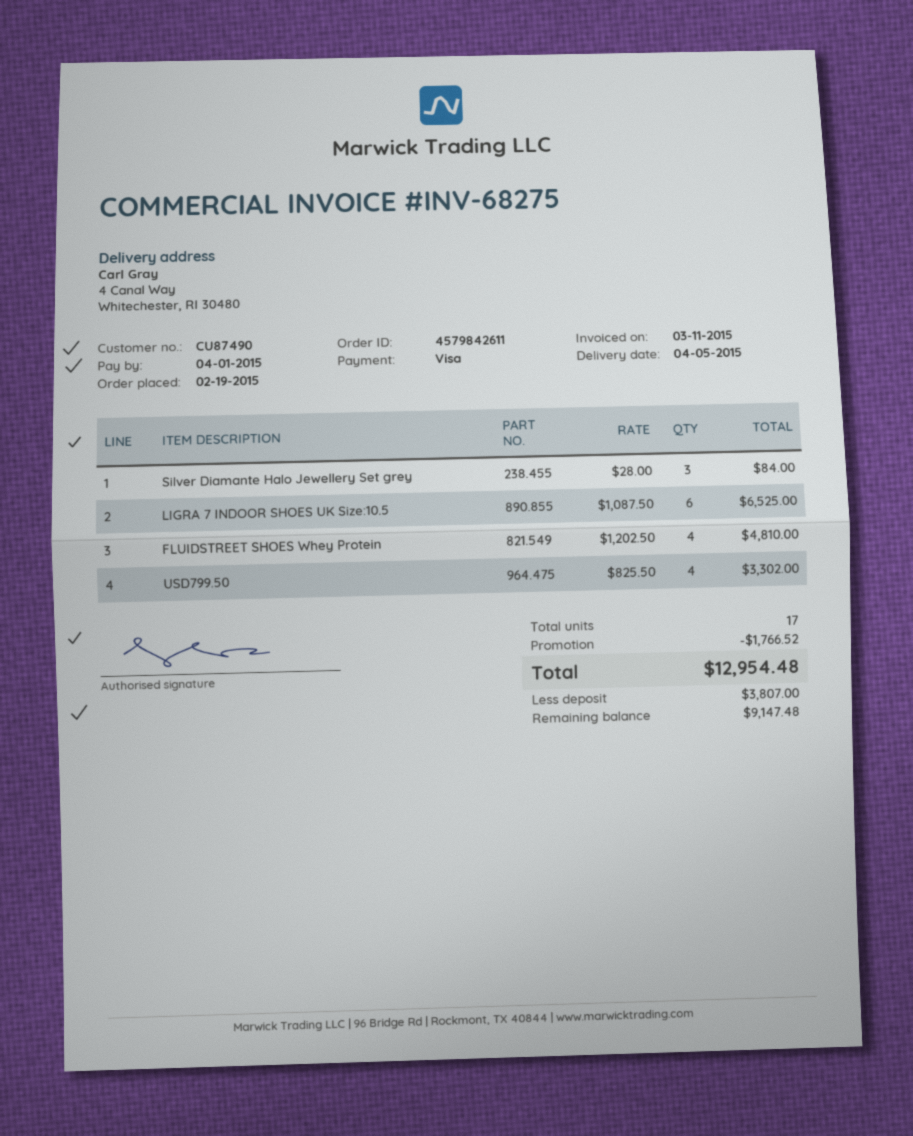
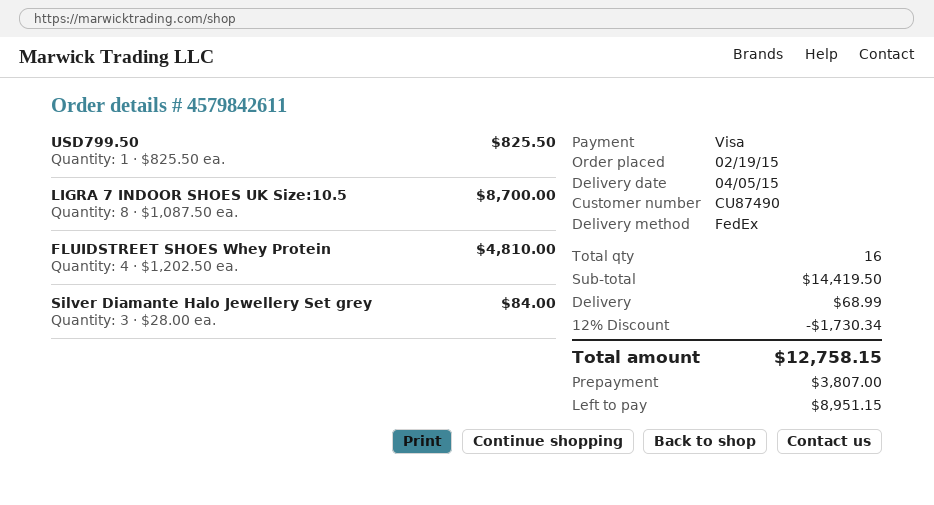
LIGRA 7 INDOOR SHOES UK Size:10.5: 6 x 1087.50 = 6525.00 -> 8 x 1087.50 = 8700.00
USD799.50: 4 x 825.50 = 3302.00 -> 1 x 825.50 = 825.50
total quantity: 17 -> 16
discount: 1766.52 -> 1730.34
shipping: none -> 68.99
total: 12954.48 -> 12758.15
balance: 9147.48 -> 8951.15

